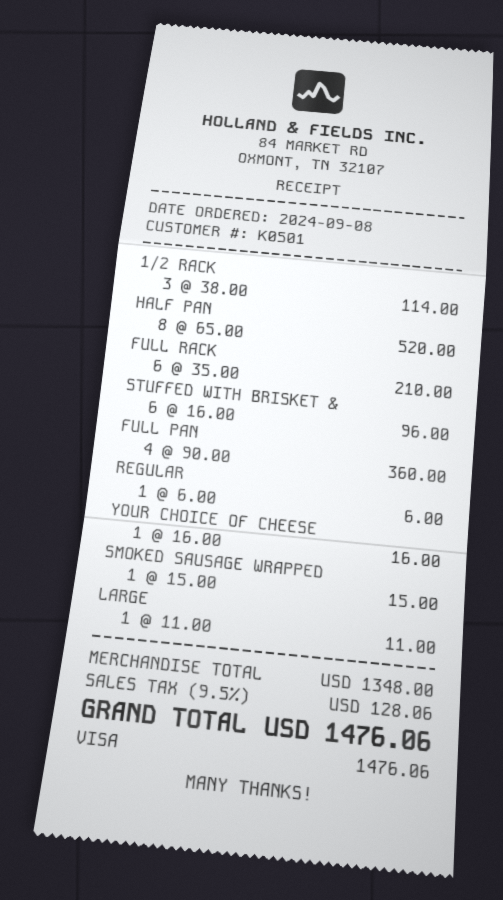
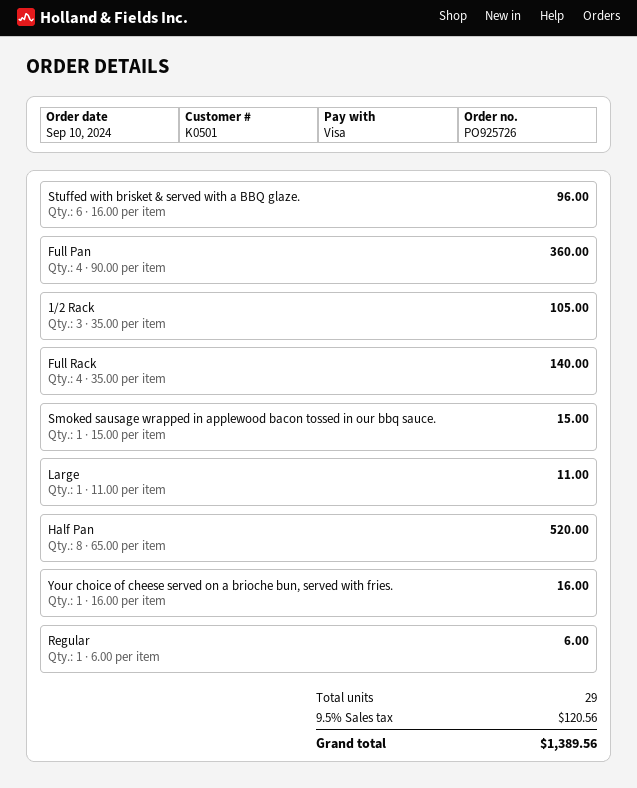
order date: 2024-09-08 -> 2024-09-10
1/2 RACK: 3 x 38.00 = 114.00 -> 3 x 35.00 = 105.00
FULL RACK: 6 x 35.00 = 210.00 -> 4 x 35.00 = 140.00
tax: 9.5% = 128.06 -> 9.5% = 120.56
total: 1476.06 -> 1389.56

